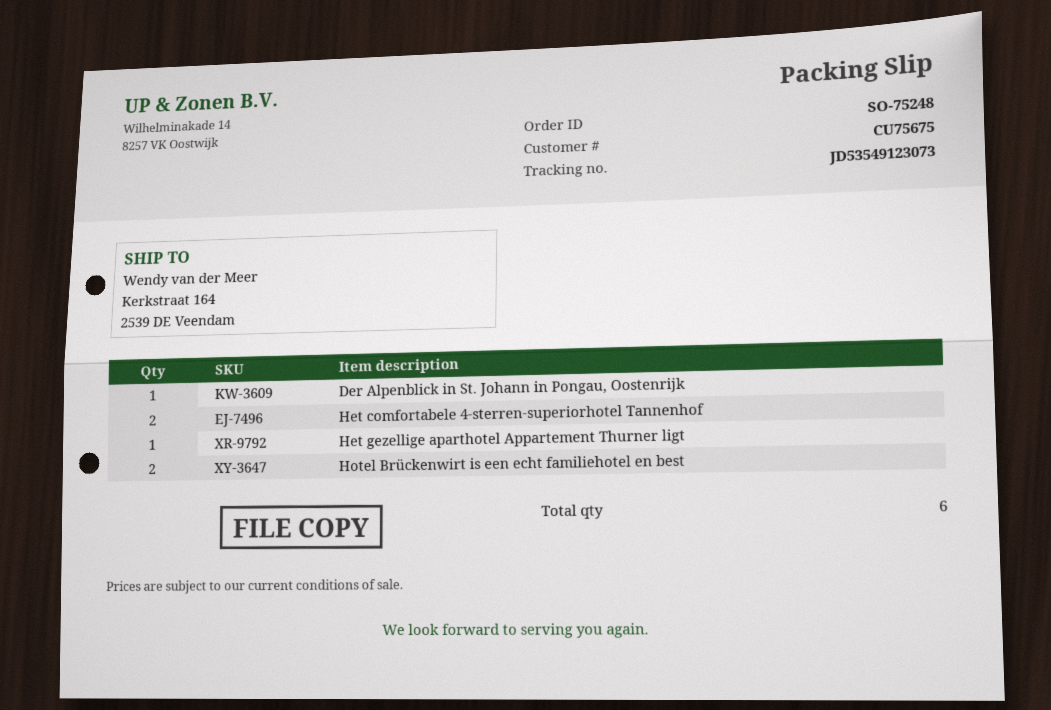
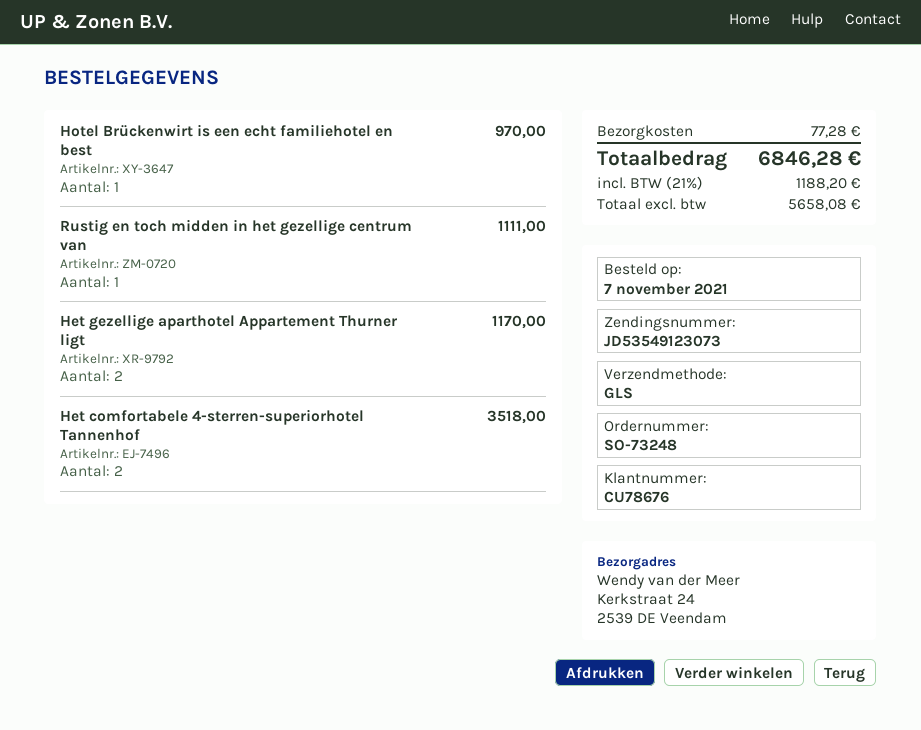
order number: SO-75248 -> SO-73248
customer number: CU75675 -> CU78676
ship to: Kerkstraat 164, 2539 DE Veendam -> Kerkstraat 24, 2539 DE Veendam
Der Alpenblick in St. Johann in Pongau, Oostenrijk: 1 -> none
Het gezellige aparthotel Appartement Thurner ligt: 1 -> 2
Hotel Brückenwirt is een echt familiehotel en best: 2 -> 1
Rustig en toch midden in het gezellige centrum van: none -> 1

